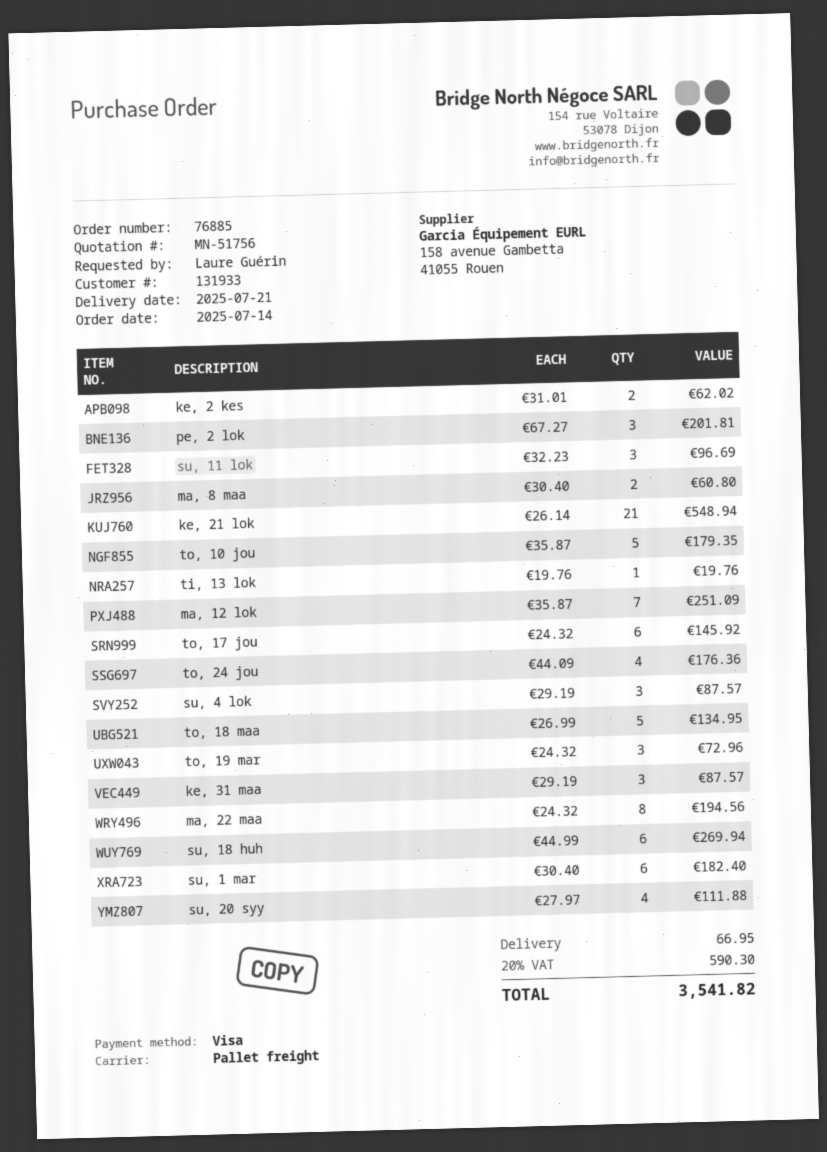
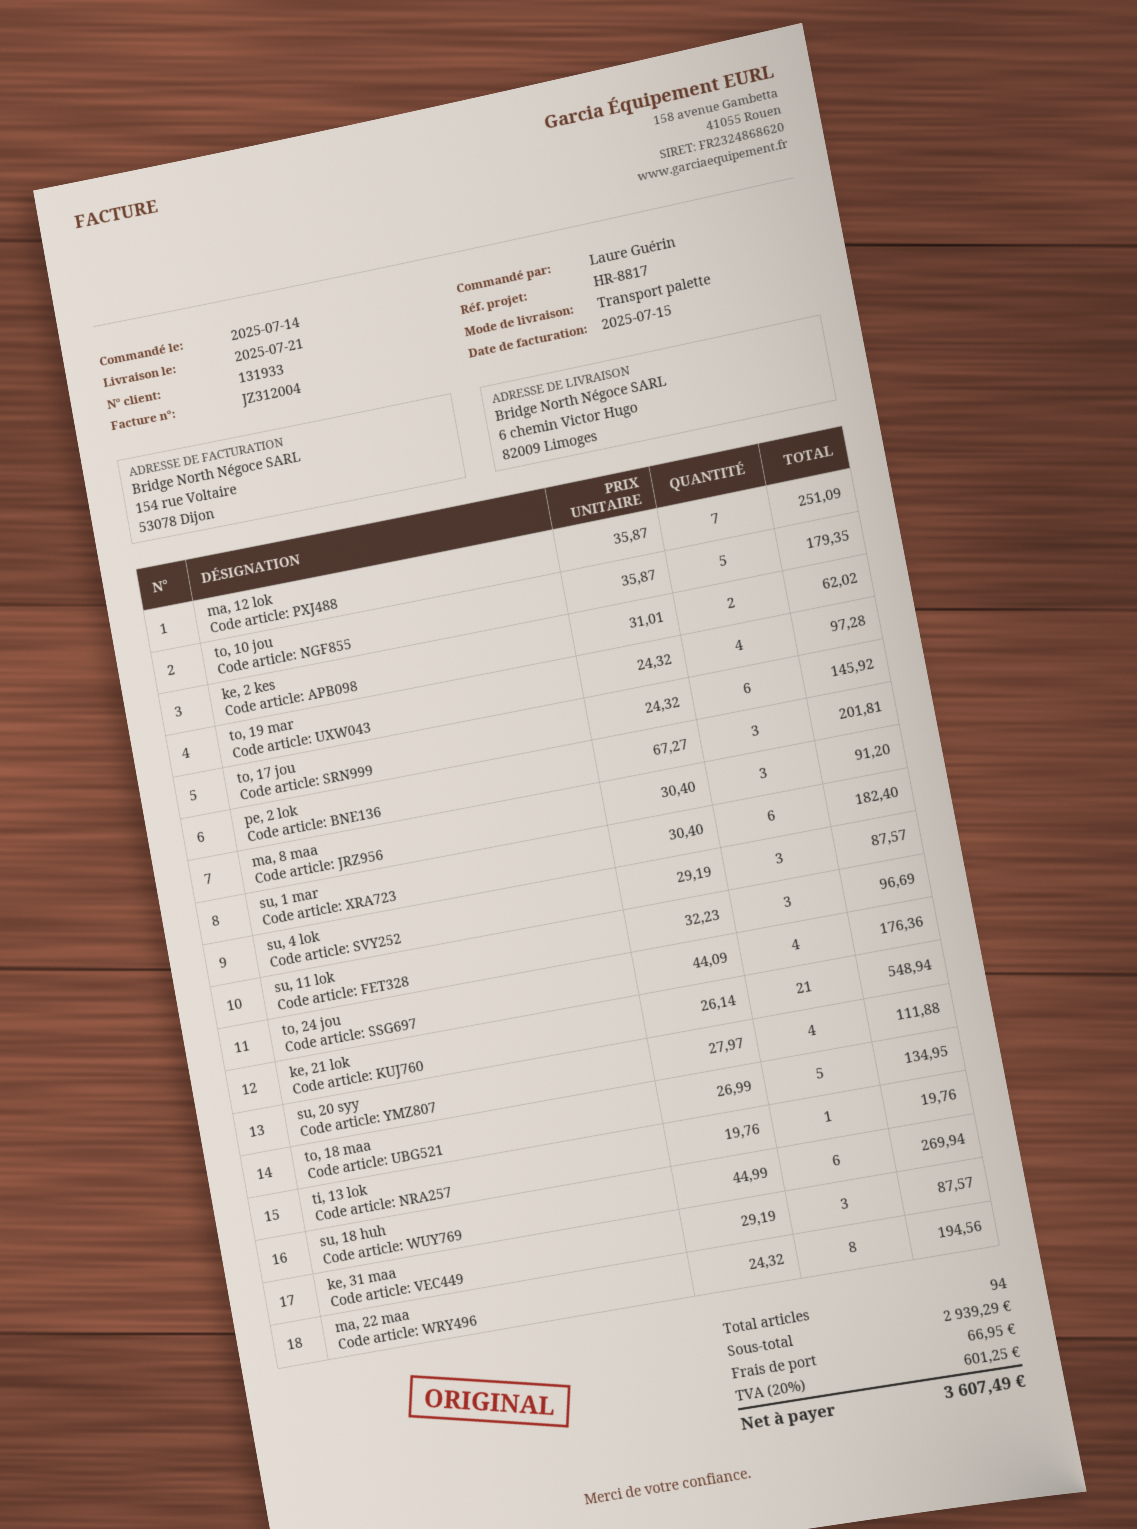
ma, 8 maa: 2 x 30.40 = 60.80 -> 3 x 30.40 = 91.20
to, 19 mar: 3 x 24.32 = 72.96 -> 4 x 24.32 = 97.28
tax: 20% = 590.30 -> 20% = 601.25
total: 3541.82 -> 3607.49

